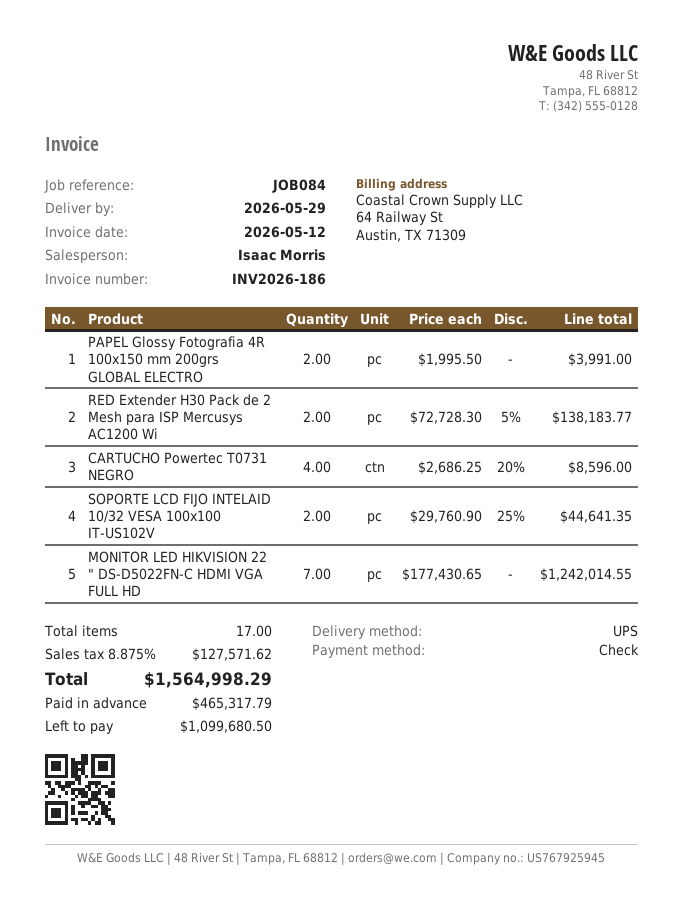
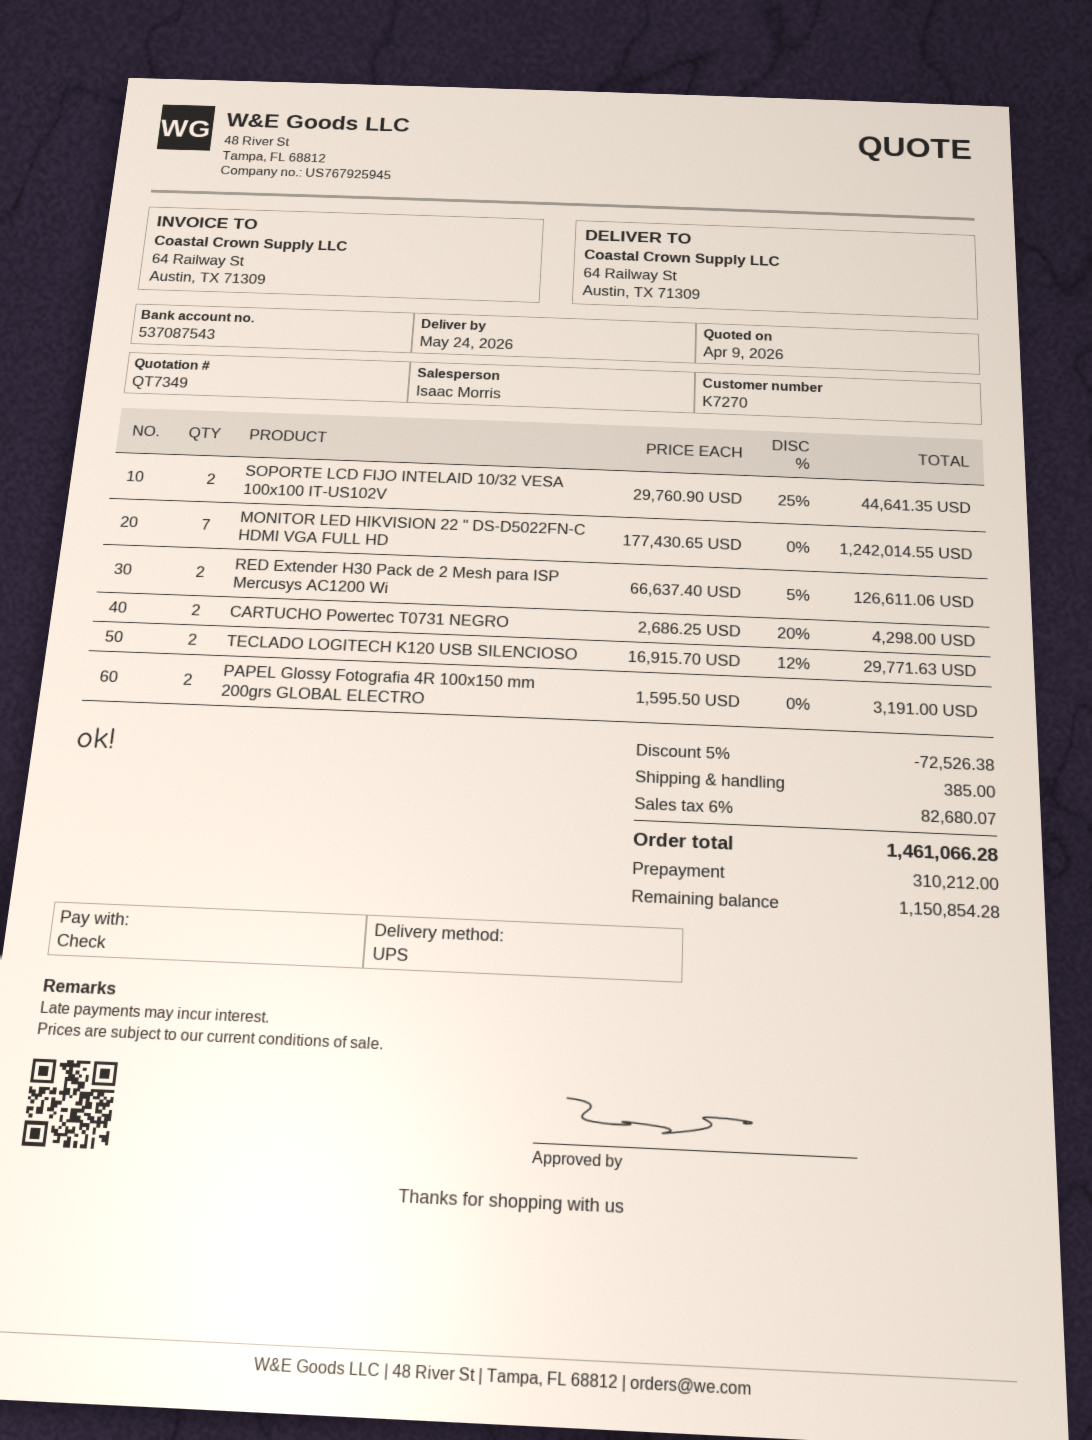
delivery date: 2026-05-29 -> 2026-05-24
PAPEL Glossy Fotografia 4R 100x150 mm 200grs GLOBAL ELECTRO: 2 x 1995.50 = 3991.00 -> 2 x 1595.50 = 3191.00
RED Extender H30 Pack de 2 Mesh para ISP Mercusys AC1200 Wi: 2 x 72728.30 - 5% = 138183.77 -> 2 x 66637.40 - 5% = 126611.06
CARTUCHO Powertec T0731 NEGRO: 4 x 2686.25 - 20% = 8596.00 -> 2 x 2686.25 - 20% = 4298.00
TECLADO LOGITECH K120 USB SILENCIOSO: none -> 2 x 16915.70 - 12% = 29771.63
discount: none -> 5% = 72526.38
shipping: none -> 385.00
tax: 8.875% = 127571.62 -> 6% = 82680.07
total: 1564998.29 -> 1461066.28
deposit: 465317.79 -> 310212.00
balance: 1099680.50 -> 1150854.28

